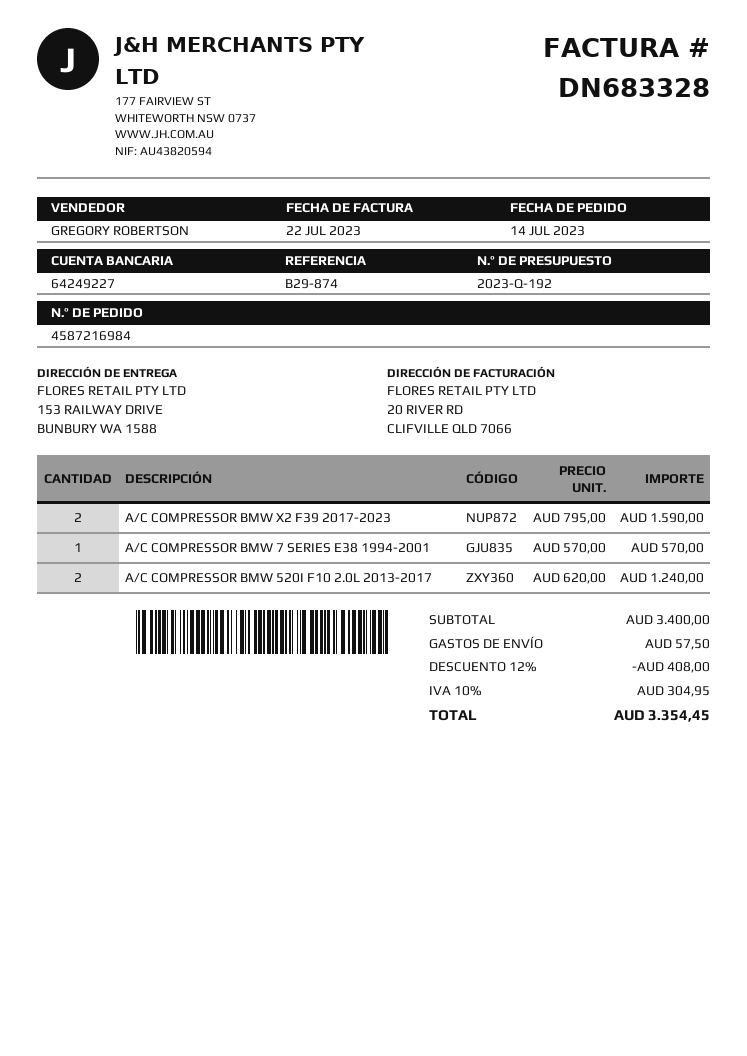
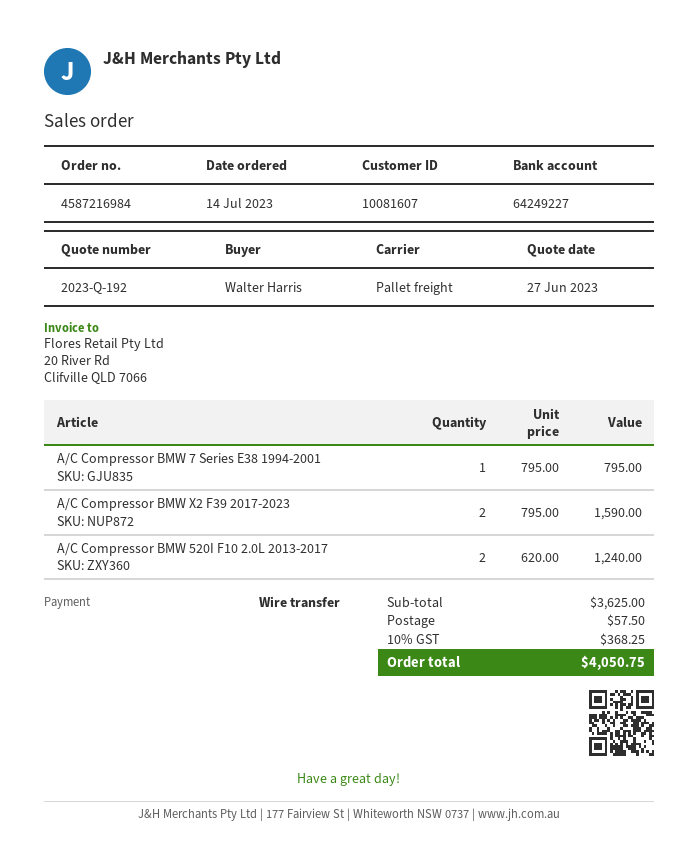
A/C COMPRESSOR BMW 7 SERIES E38 1994-2001: 1 x 570.00 = 570.00 -> 1 x 795.00 = 795.00
subtotal: 3400.00 -> 3625.00
discount: 12% = 408.00 -> none
tax: 10% = 304.95 -> 10% = 368.25
total: 3354.45 -> 4050.75

